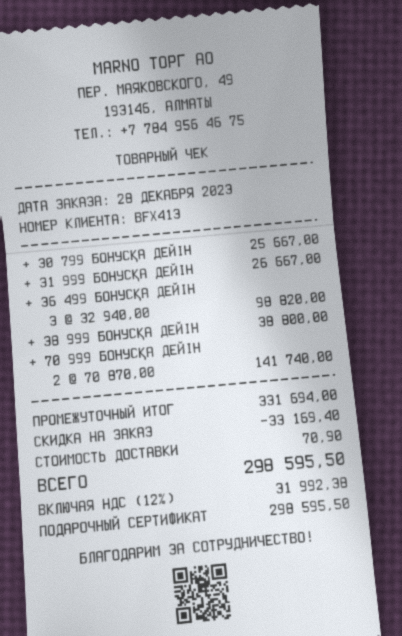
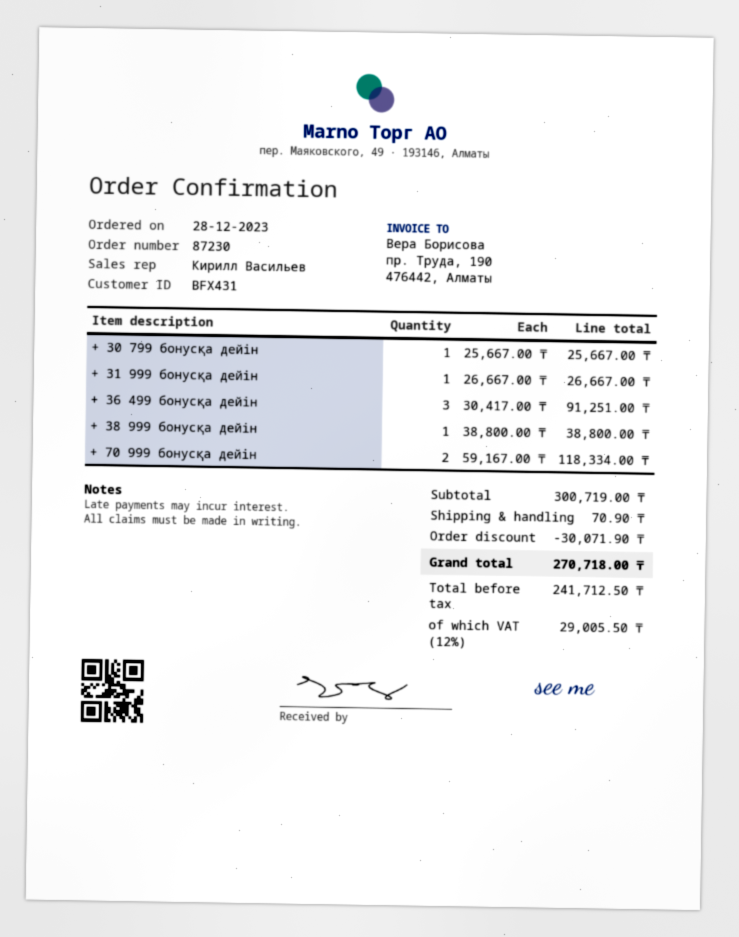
customer number: BFX413 -> BFX431
+ 36 499 БОНУСҚА ДЕЙІН: 3 x 32940.00 = 98820.00 -> 3 x 30417.00 = 91251.00
+ 70 999 БОНУСҚА ДЕЙІН: 2 x 70870.00 = 141740.00 -> 2 x 59167.00 = 118334.00
subtotal: 331694.00 -> 300719.00
discount: 33169.40 -> 30071.90
tax: 12% = 31992.38 -> 12% = 29005.50
total: 298595.50 -> 270718.00

